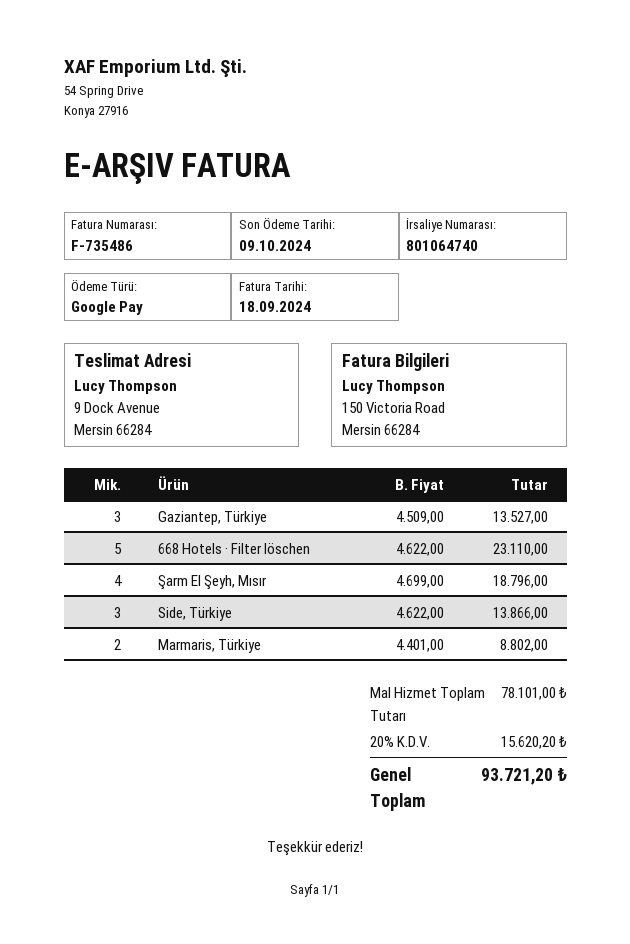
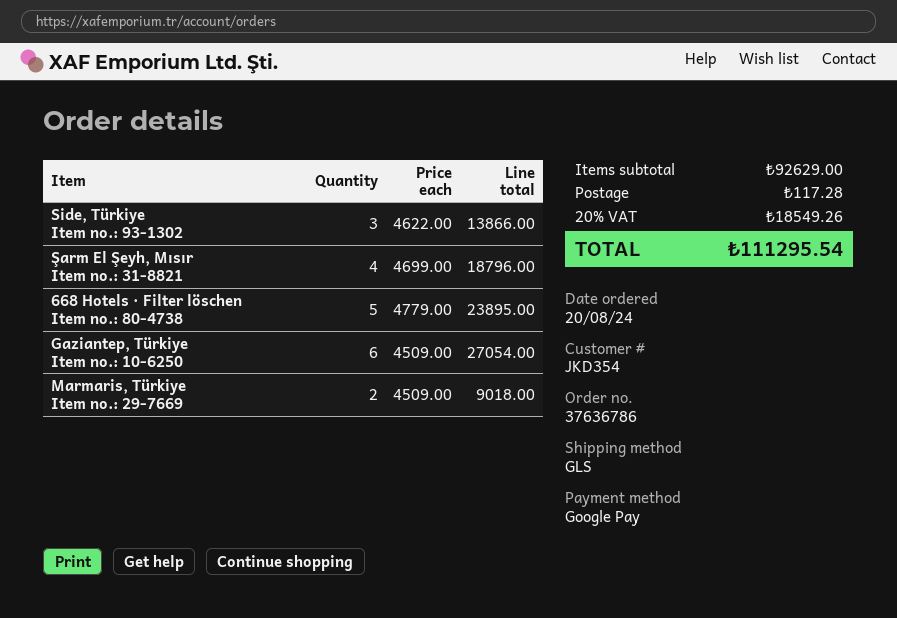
Gaziantep, Türkiye: 3 x 4509.00 = 13527.00 -> 6 x 4509.00 = 27054.00
668 Hotels · Filter löschen: 5 x 4622.00 = 23110.00 -> 5 x 4779.00 = 23895.00
Marmaris, Türkiye: 2 x 4401.00 = 8802.00 -> 2 x 4509.00 = 9018.00
subtotal: 78101.00 -> 92629.00
shipping: none -> 117.28
tax: 20% = 15620.20 -> 20% = 18549.26
total: 93721.20 -> 111295.54

